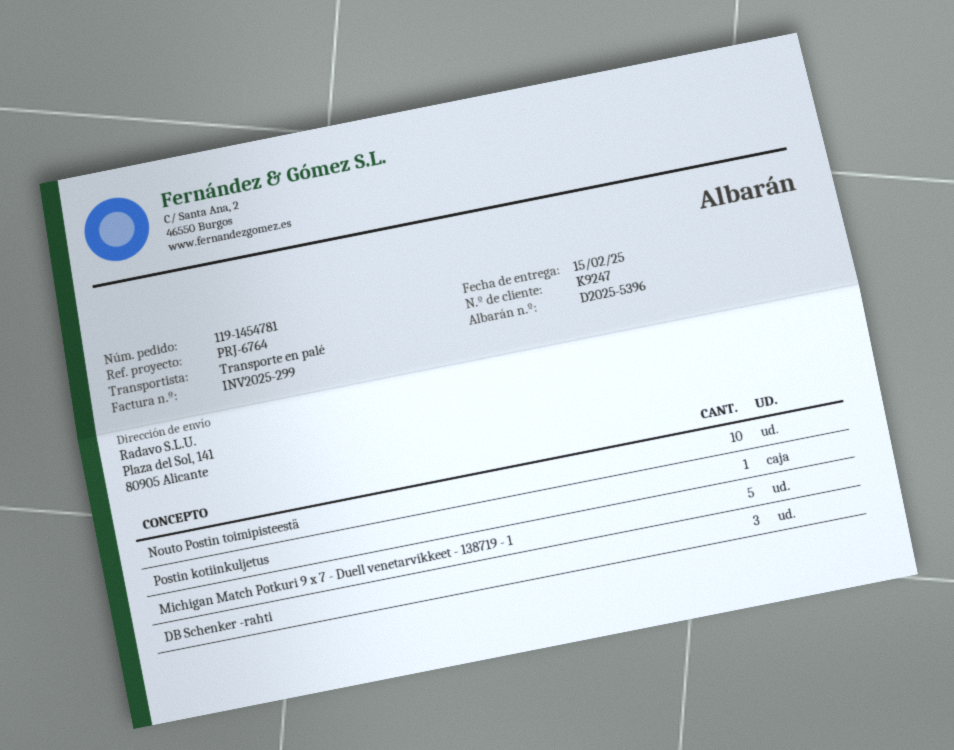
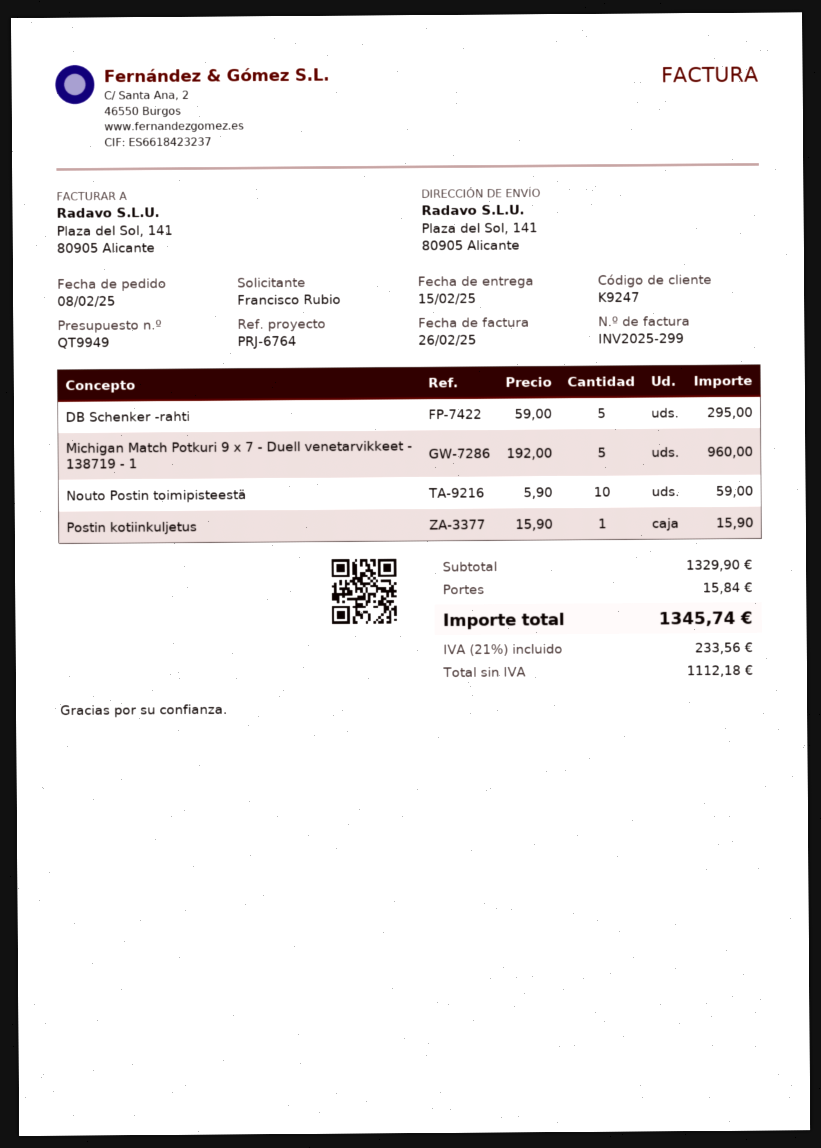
DB Schenker -rahti: 3 -> 5

